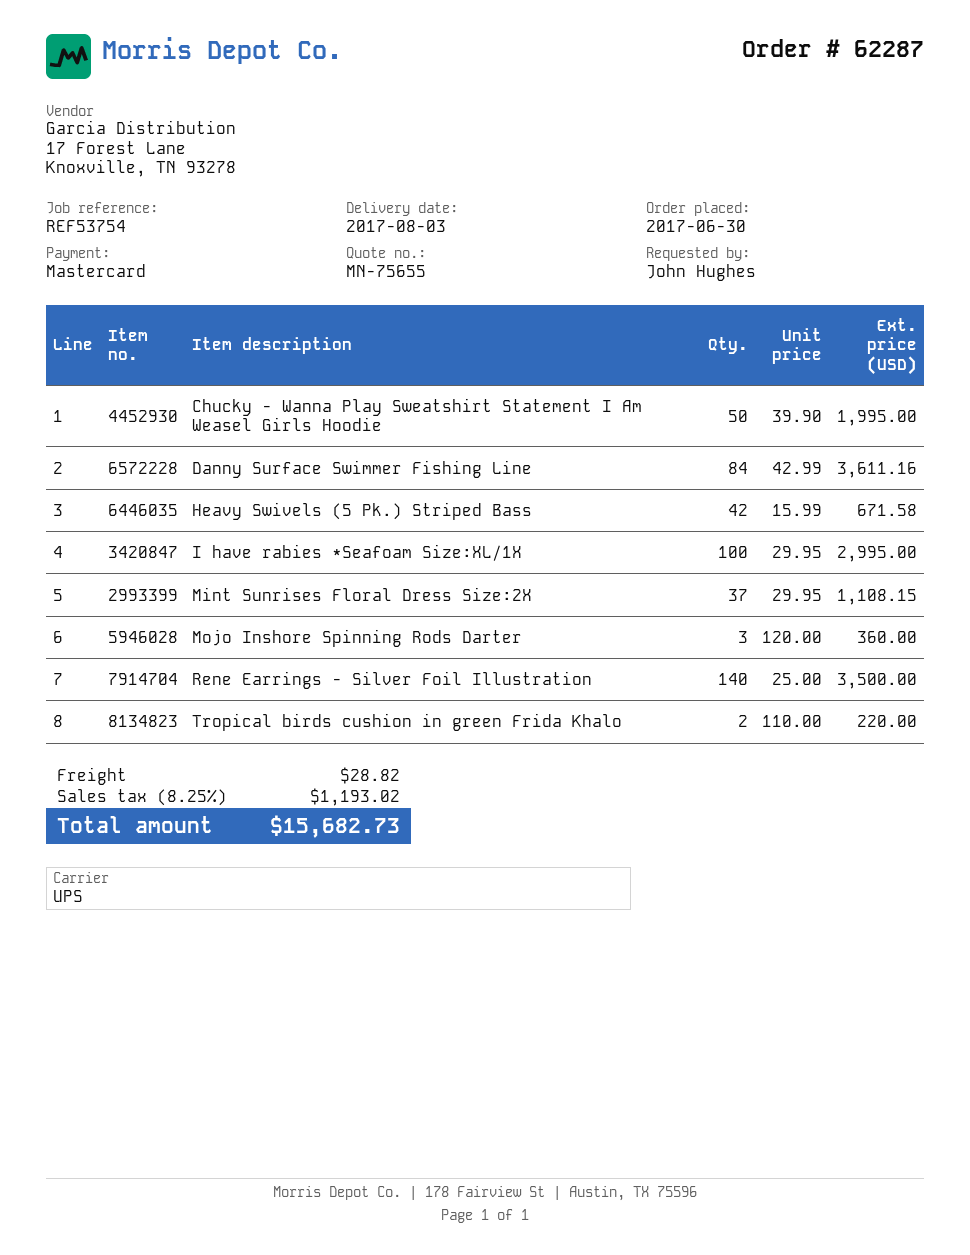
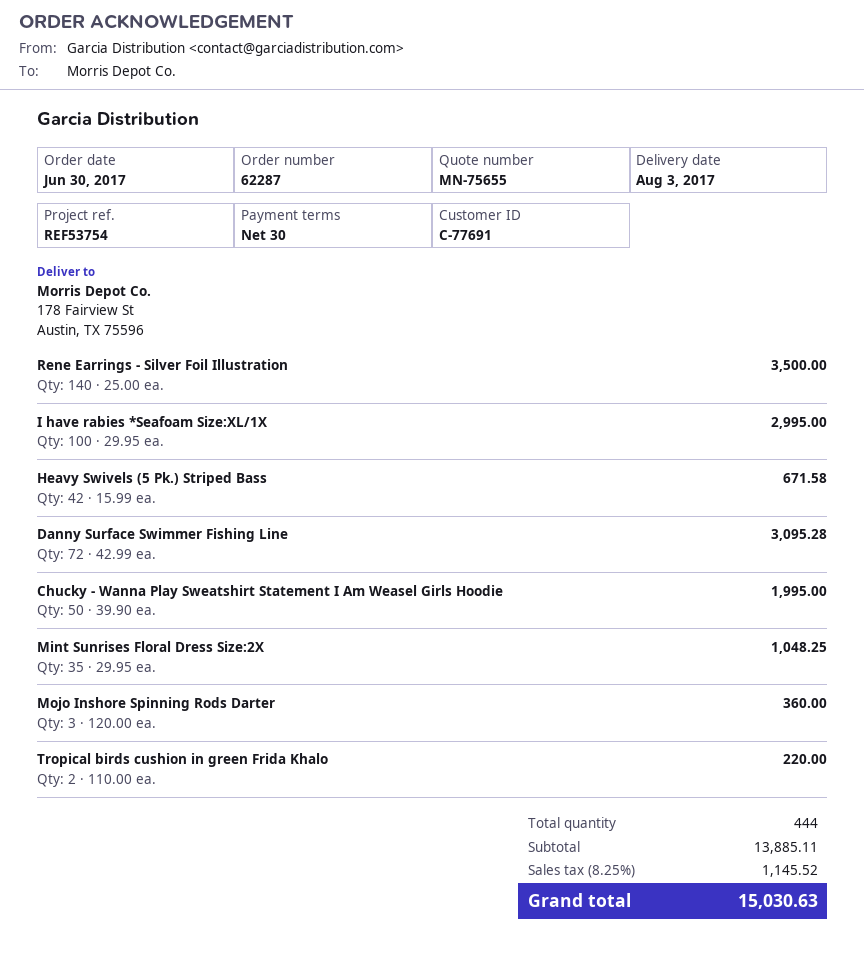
Danny Surface Swimmer Fishing Line: 84 x 42.99 = 3611.16 -> 72 x 42.99 = 3095.28
Mint Sunrises Floral Dress Size:2X: 37 x 29.95 = 1108.15 -> 35 x 29.95 = 1048.25
shipping: 28.82 -> none
tax: 8.25% = 1193.02 -> 8.25% = 1145.52
total: 15682.73 -> 15030.63

